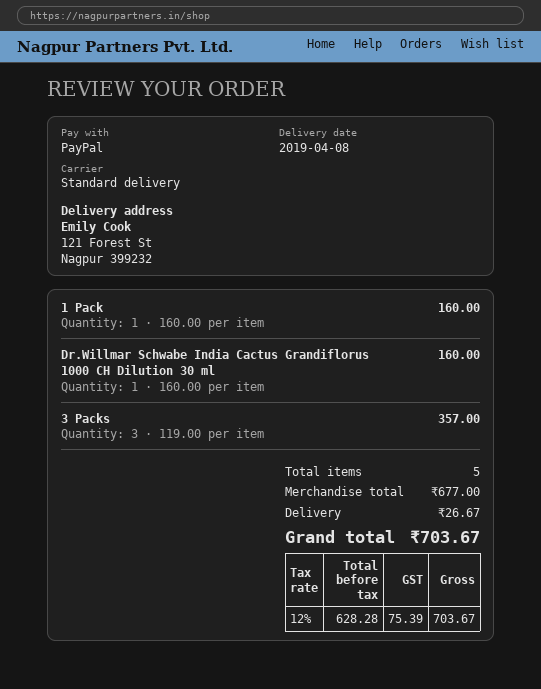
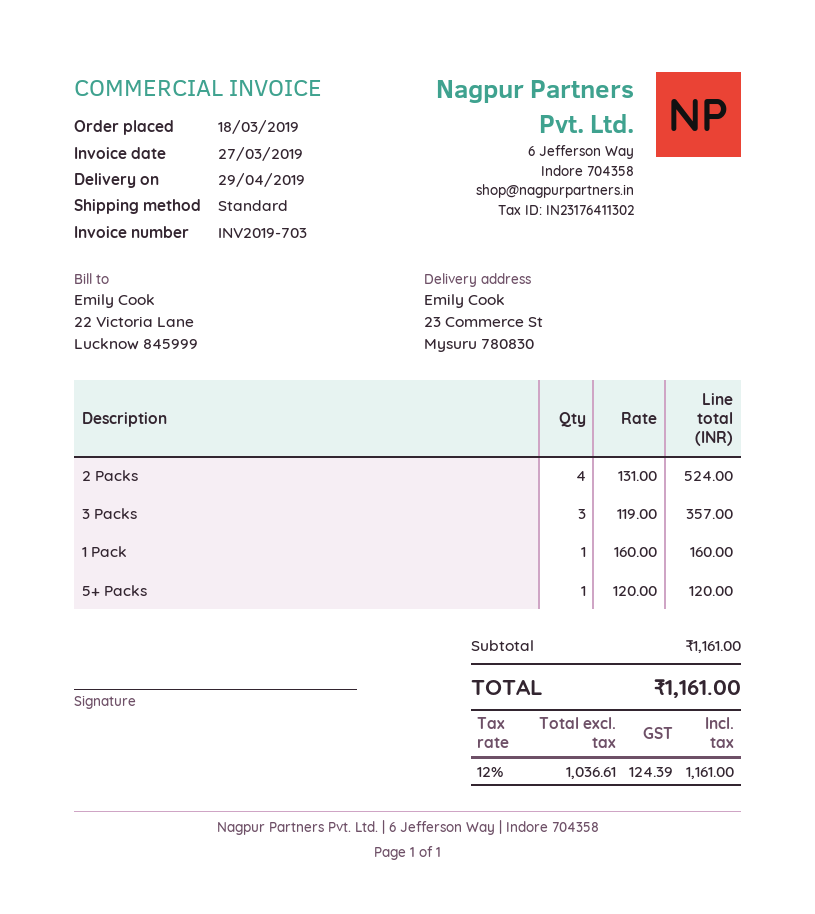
delivery date: 2019-04-08 -> 2019-04-29
ship to: 121 Forest St, Nagpur 399232 -> 23 Commerce St, Mysuru 780830
Dr.Willmar Schwabe India Cactus Grandiflorus 1000 CH Dilution 30 ml: 1 x 160.00 = 160.00 -> none
2 Packs: none -> 4 x 131.00 = 524.00
5+ Packs: none -> 1 x 120.00 = 120.00
subtotal: 677.00 -> 1161.00
shipping: 26.67 -> none
net: 628.28 -> 1036.61
tax: 12% = 75.39 -> 12% = 124.39
total: 703.67 -> 1161.00

